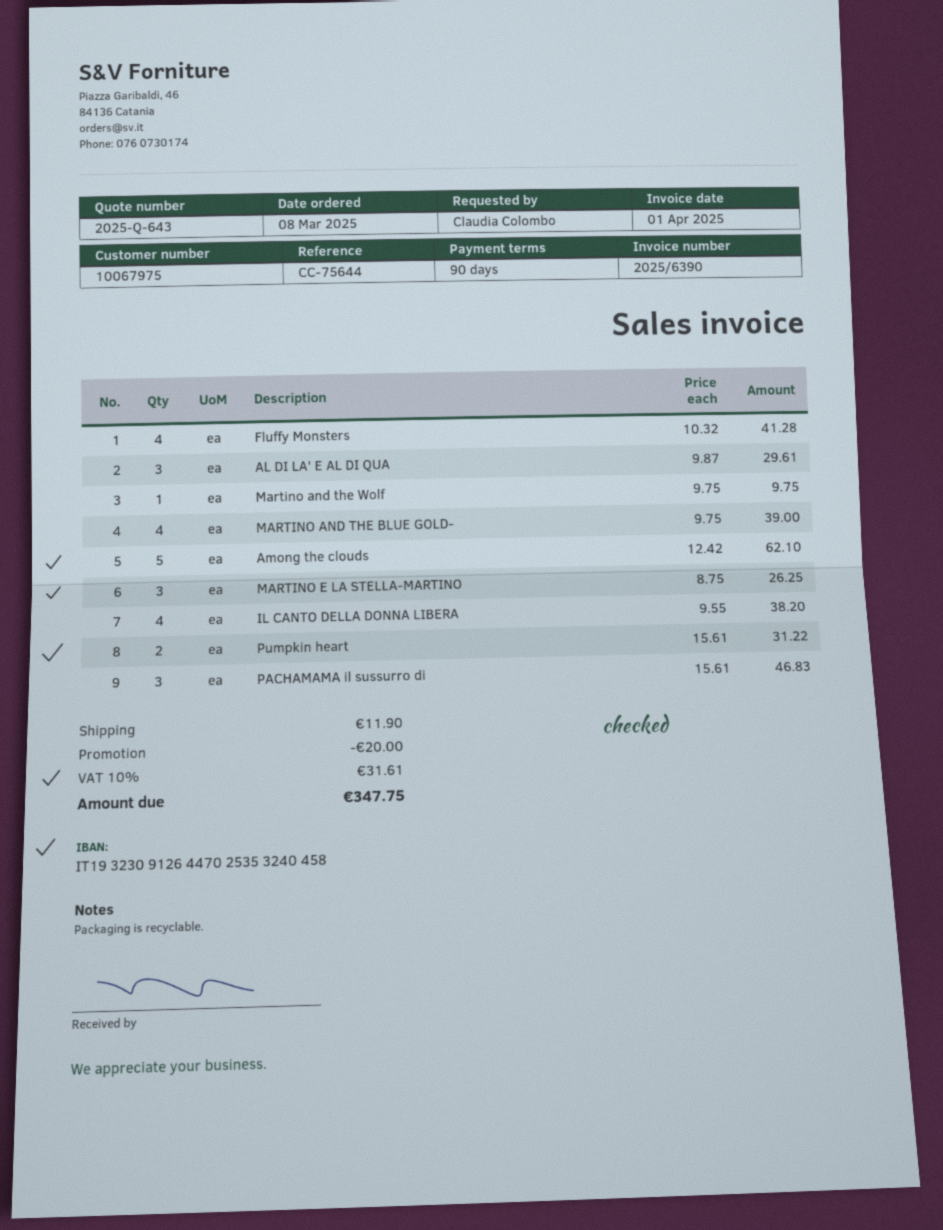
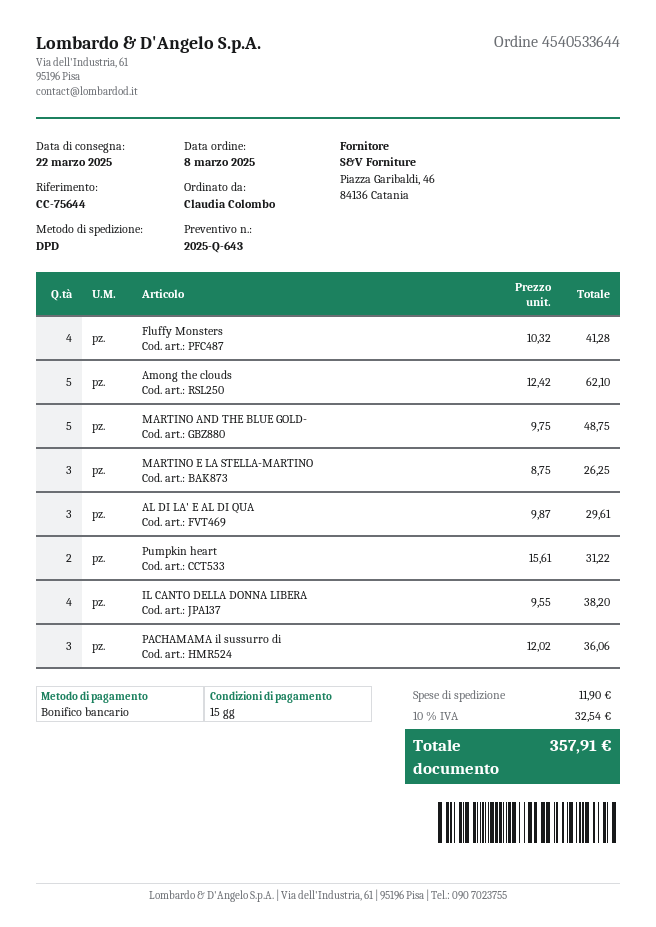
payment terms: 90 days -> 15 days
Martino and the Wolf: 1 x 9.75 = 9.75 -> none
MARTINO AND THE BLUE GOLD-: 4 x 9.75 = 39.00 -> 5 x 9.75 = 48.75
PACHAMAMA il sussurro di: 3 x 15.61 = 46.83 -> 3 x 12.02 = 36.06
discount: 20.00 -> none
tax: 10% = 31.61 -> 10% = 32.54
total: 347.75 -> 357.91

